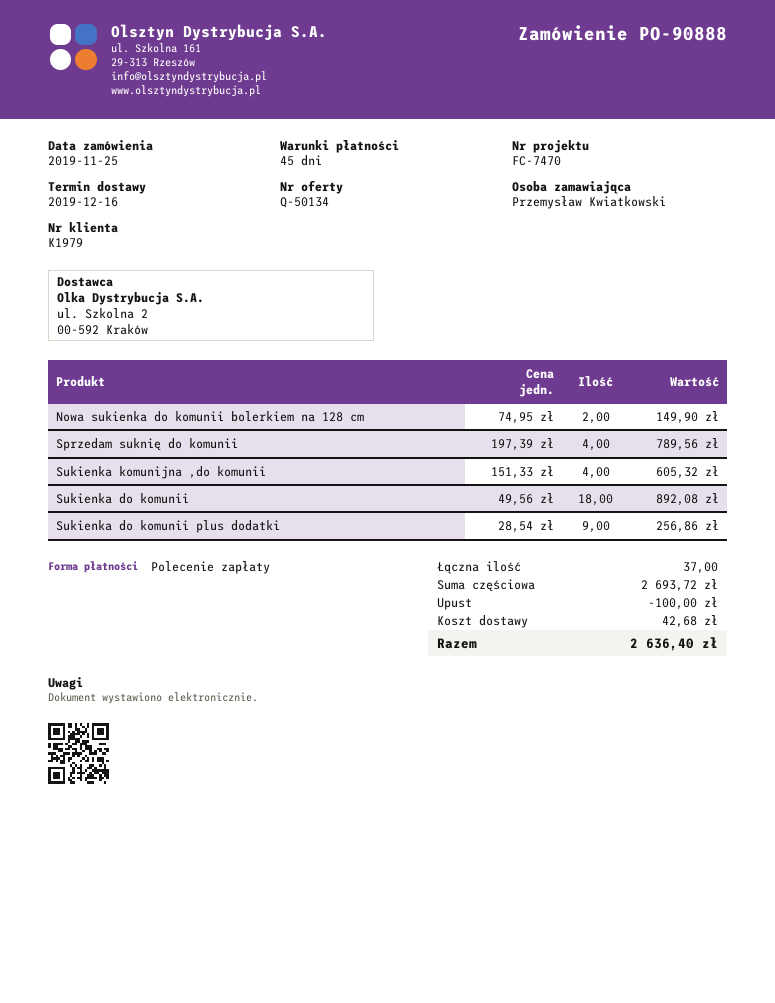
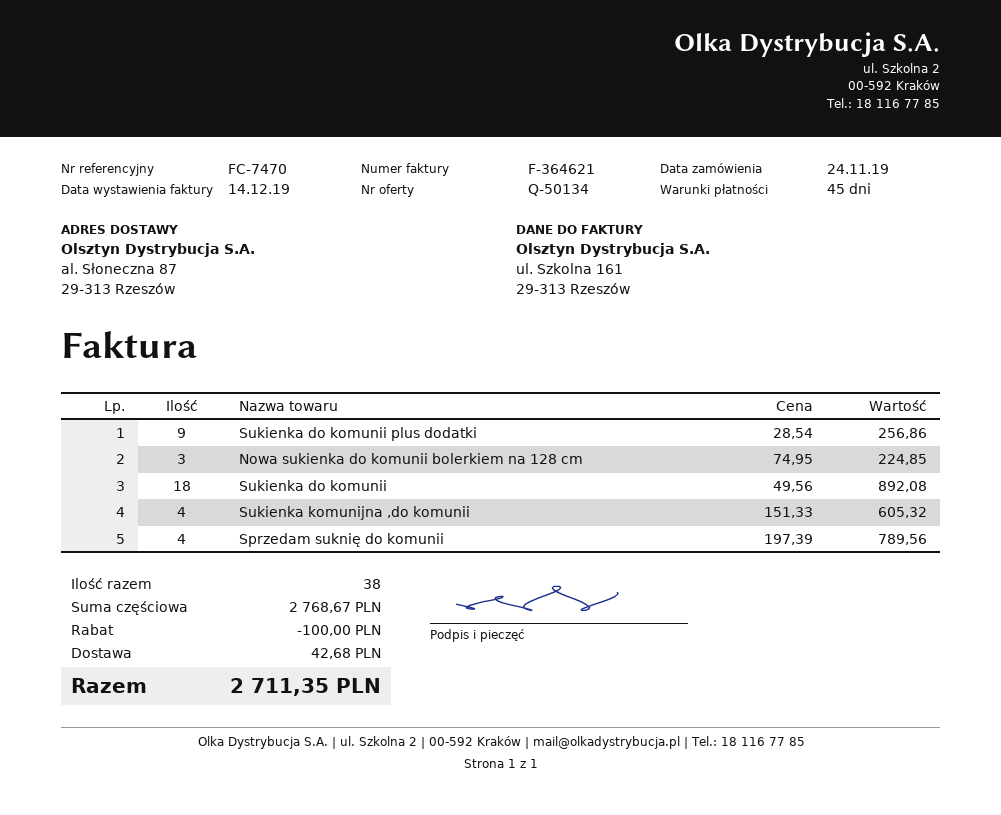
order date: 2019-11-25 -> 2019-11-24
Nowa sukienka do komunii bolerkiem na 128 cm: 2 x 74.95 = 149.90 -> 3 x 74.95 = 224.85
total quantity: 37 -> 38
subtotal: 2693.72 -> 2768.67
total: 2636.40 -> 2711.35

